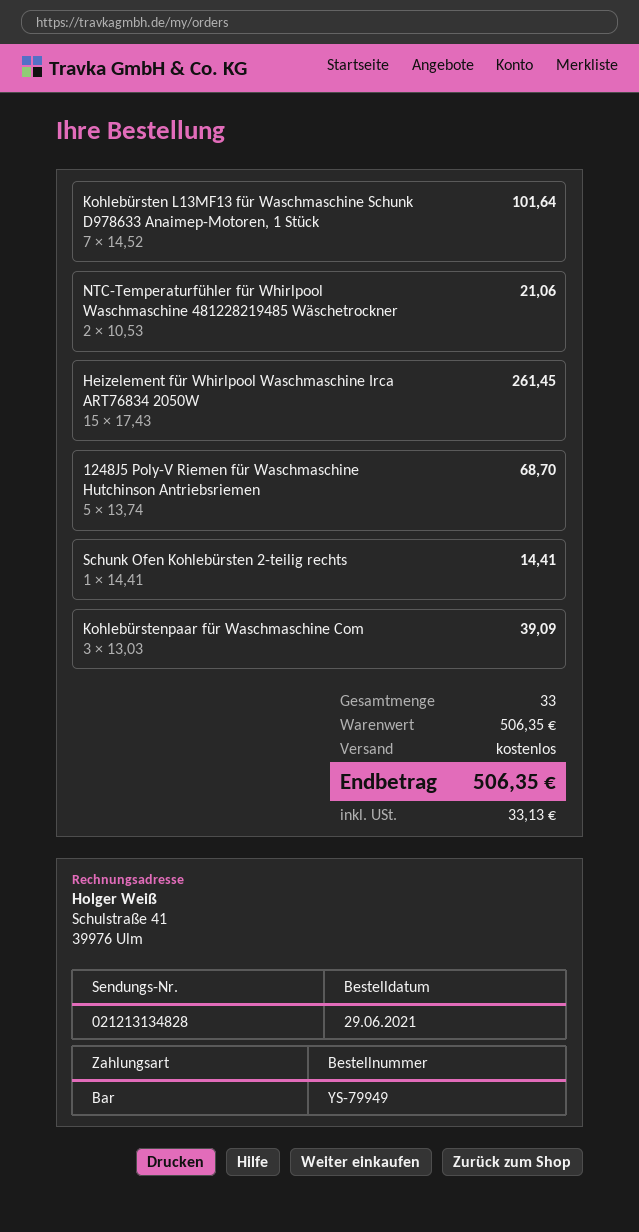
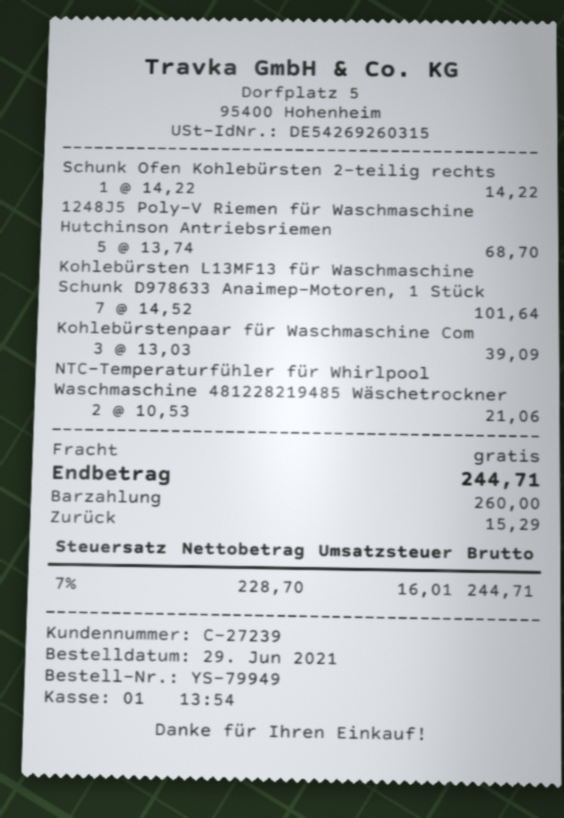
Heizelement für Whirlpool Waschmaschine Irca ART76834 2050W: 15 x 17.43 = 261.45 -> none
Schunk Ofen Kohlebürsten 2-teilig rechts: 1 x 14.41 = 14.41 -> 1 x 14.22 = 14.22
tax: 33.13 -> 16.01
total: 506.35 -> 244.71

